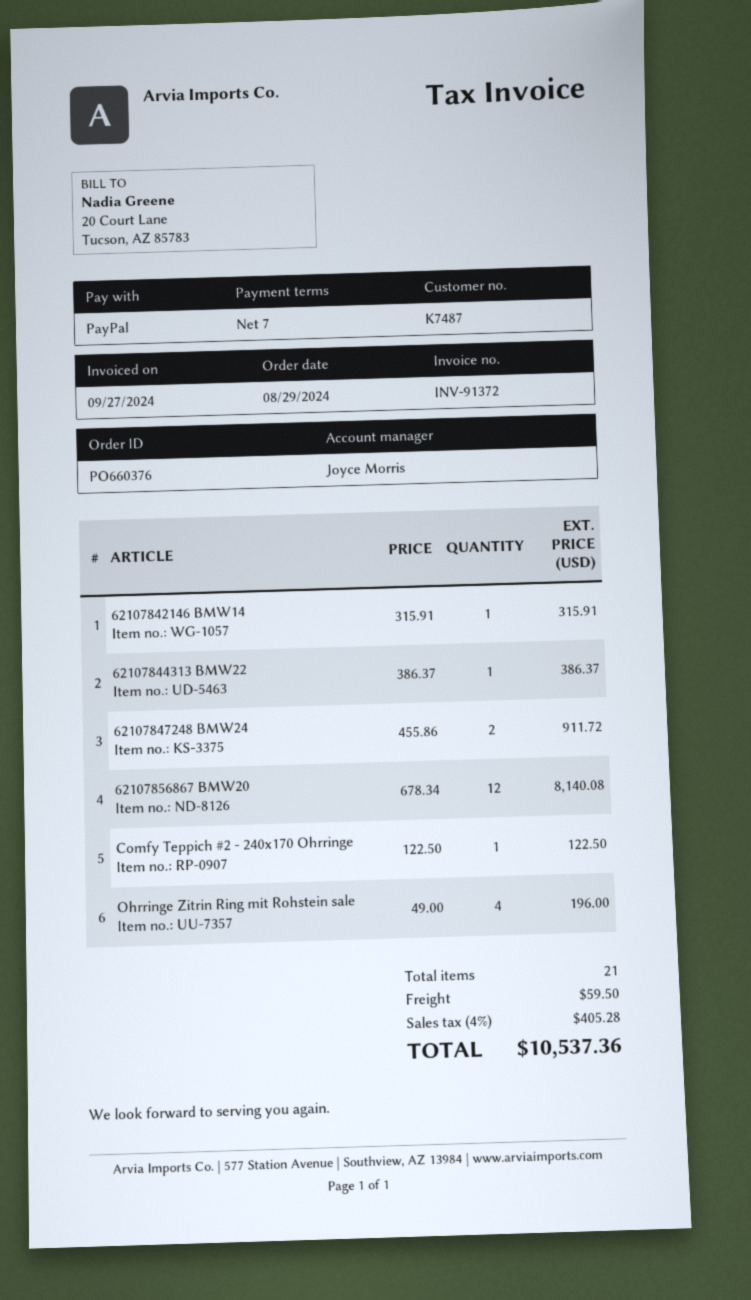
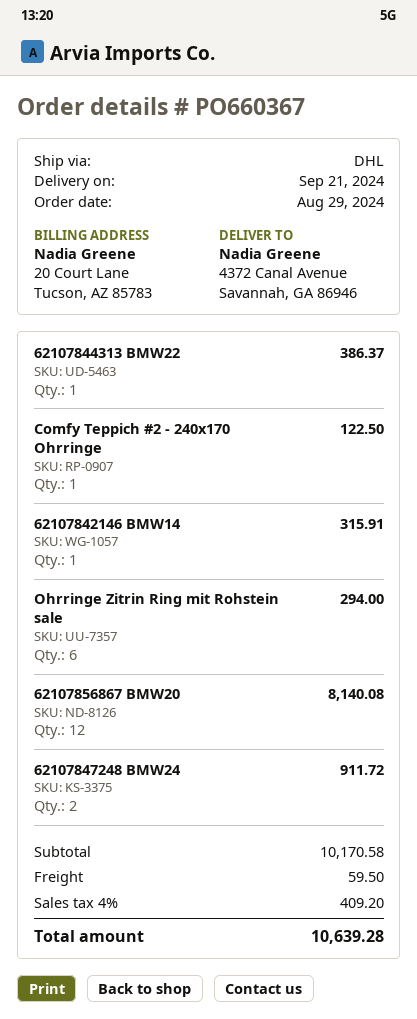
order number: PO660376 -> PO660367
Ohrringe Zitrin Ring mit Rohstein sale: 4 for 196.00 -> 6 for 294.00
tax: 4% = 405.28 -> 4% = 409.20
total: 10537.36 -> 10639.28

